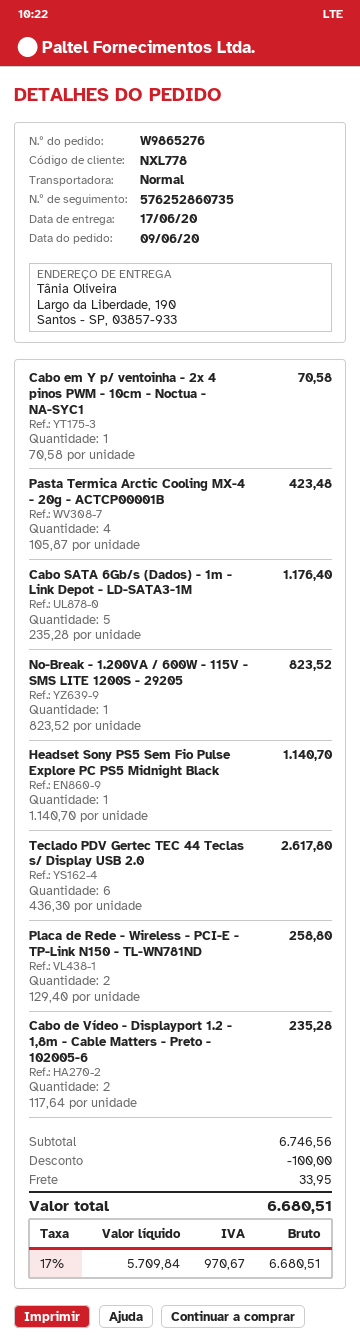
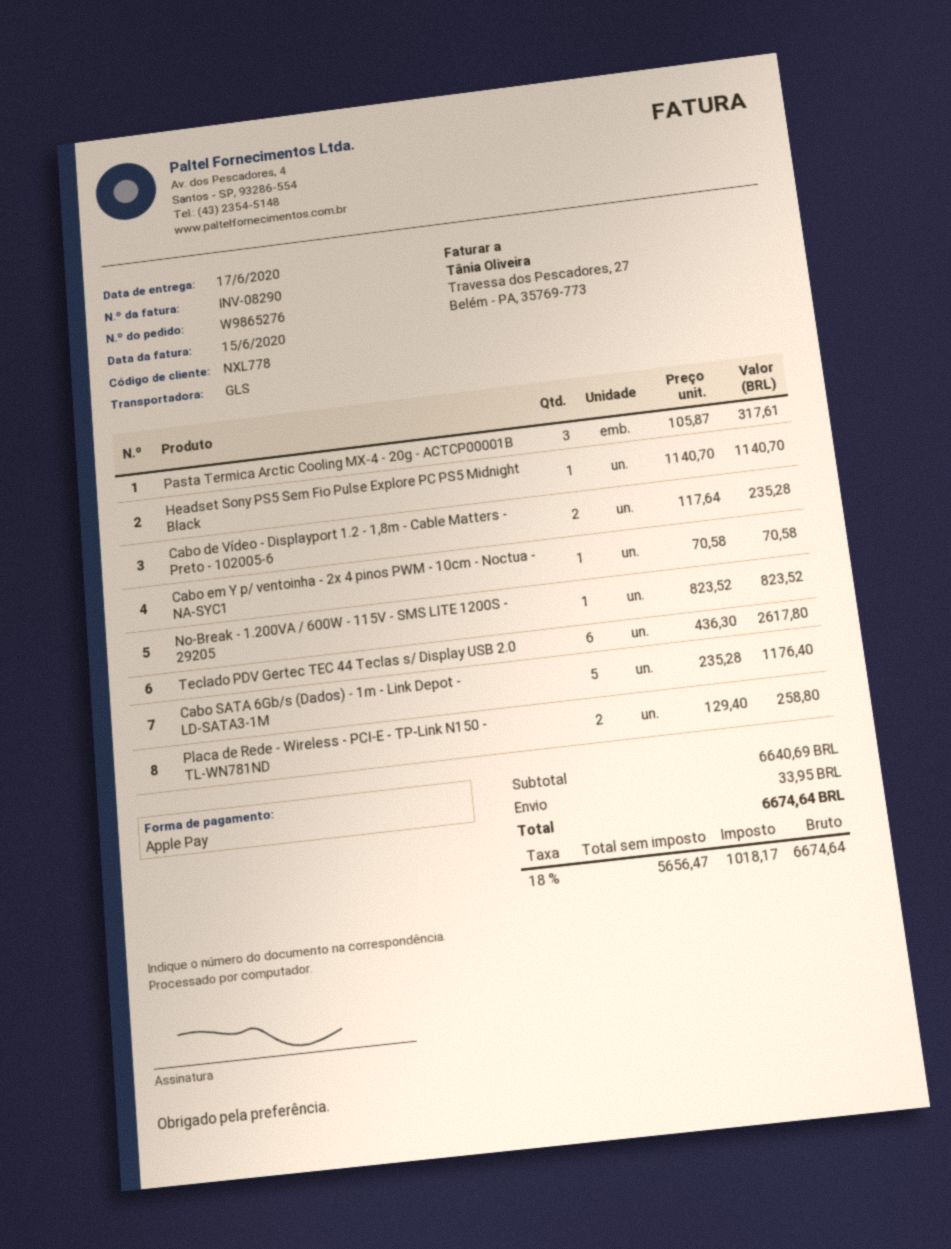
shipping method: standard -> GLS
Pasta Termica Arctic Cooling MX-4 - 20g - ACTCP00001B: 4 x 105.87 = 423.48 -> 3 x 105.87 = 317.61
subtotal: 6746.56 -> 6640.69
discount: 100.00 -> none
net: 5709.84 -> 5656.47
tax: 17% = 970.67 -> 18% = 1018.17
total: 6680.51 -> 6674.64

